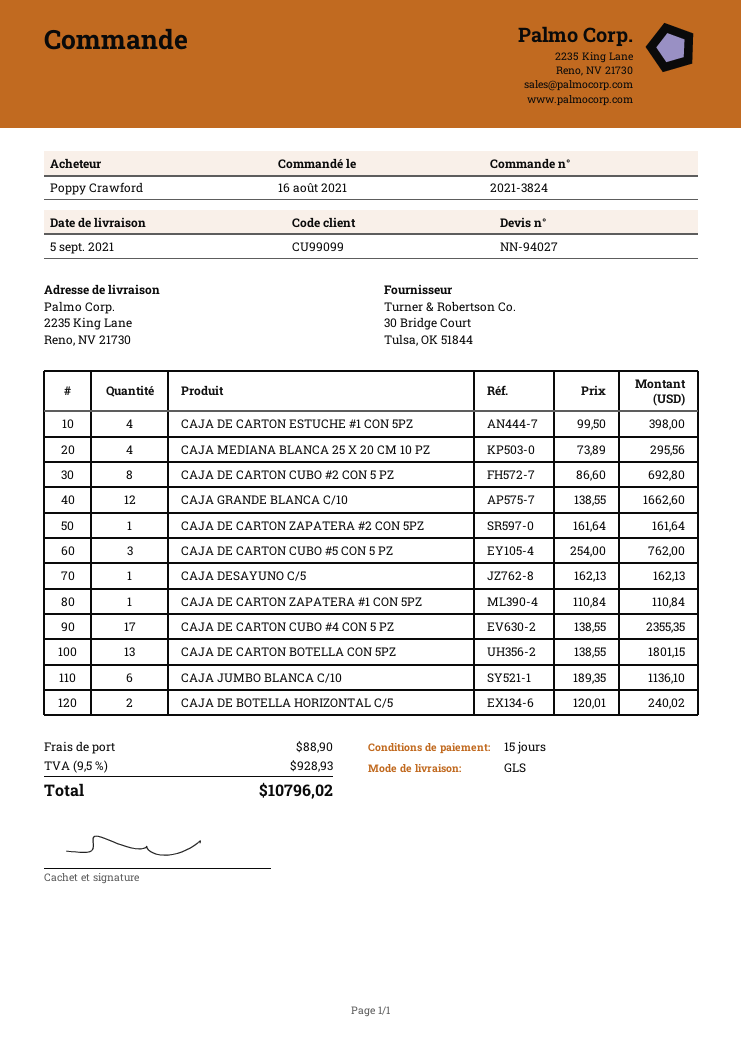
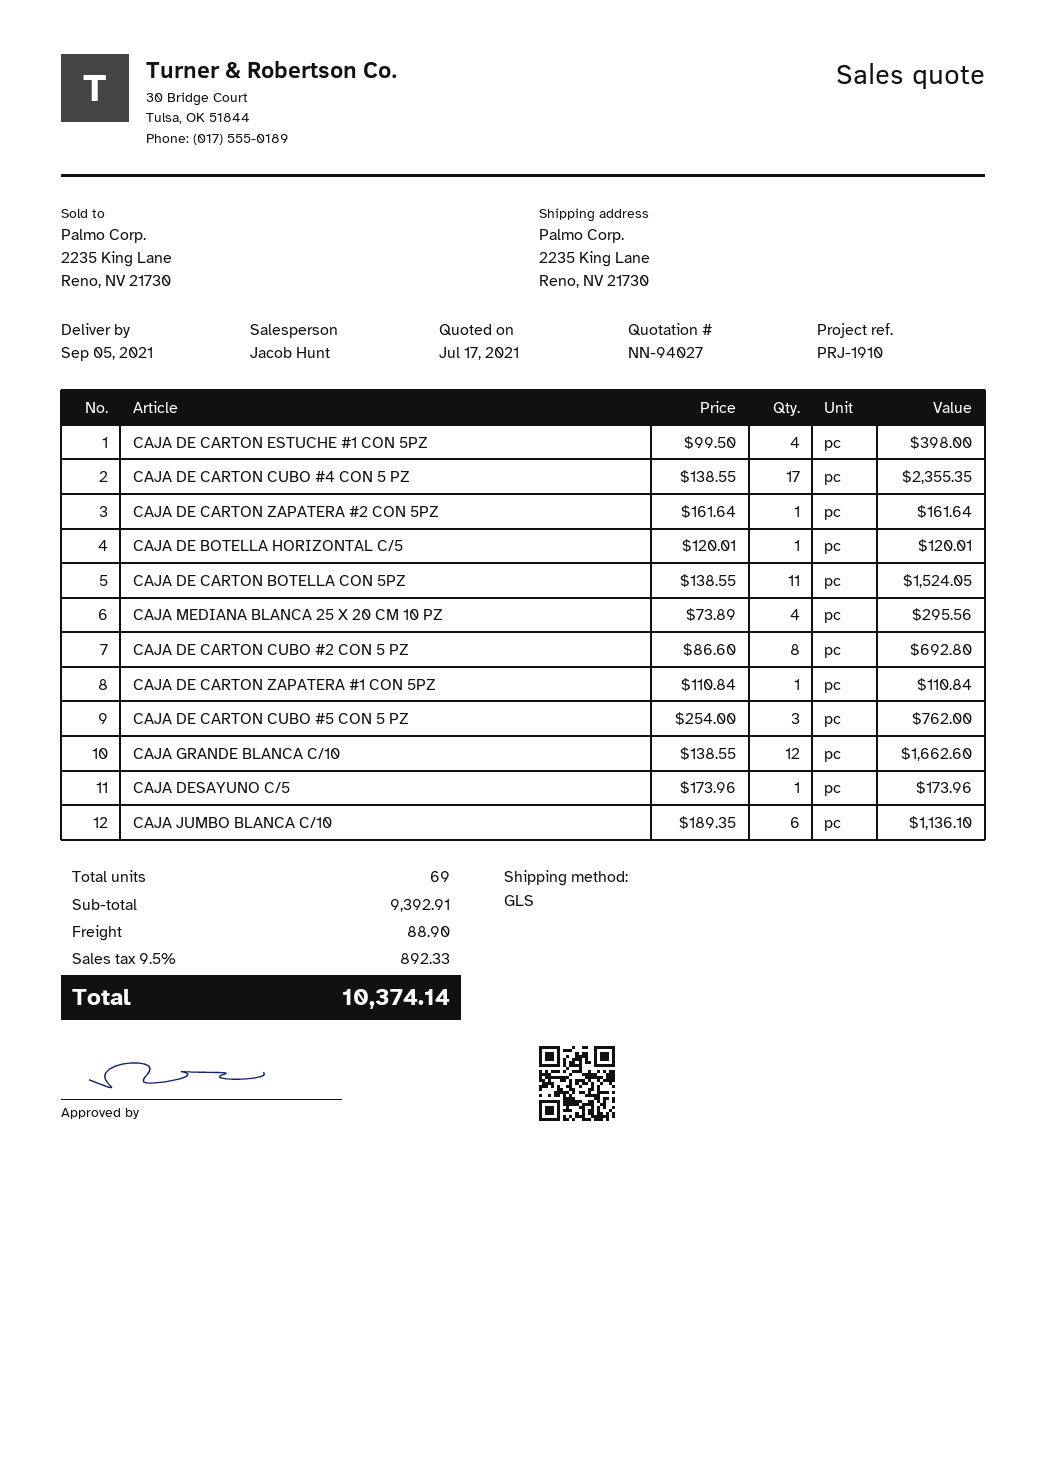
CAJA DESAYUNO C/5: 1 x 162.13 = 162.13 -> 1 x 173.96 = 173.96
CAJA DE CARTON BOTELLA CON 5PZ: 13 x 138.55 = 1801.15 -> 11 x 138.55 = 1524.05
CAJA DE BOTELLA HORIZONTAL C/5: 2 x 120.01 = 240.02 -> 1 x 120.01 = 120.01
tax: 9.5% = 928.93 -> 9.5% = 892.33
total: 10796.02 -> 10374.14

